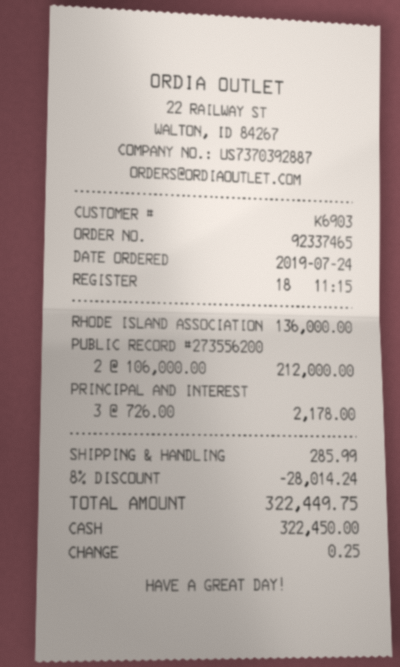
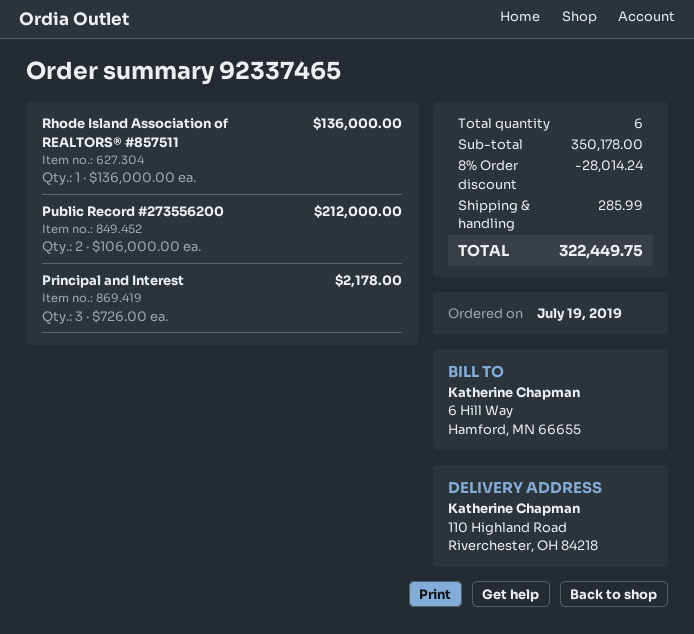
order date: 2019-07-24 -> 2019-07-19

